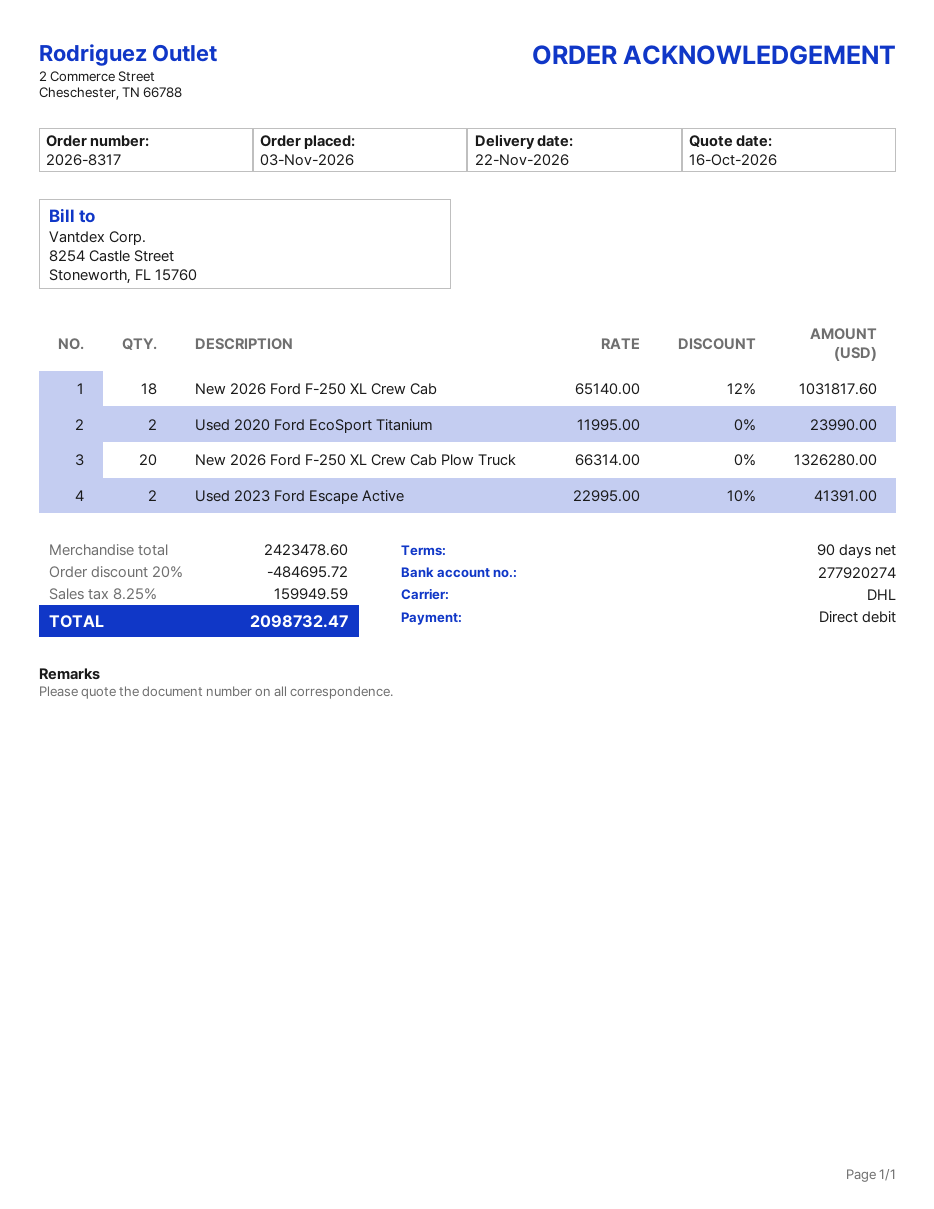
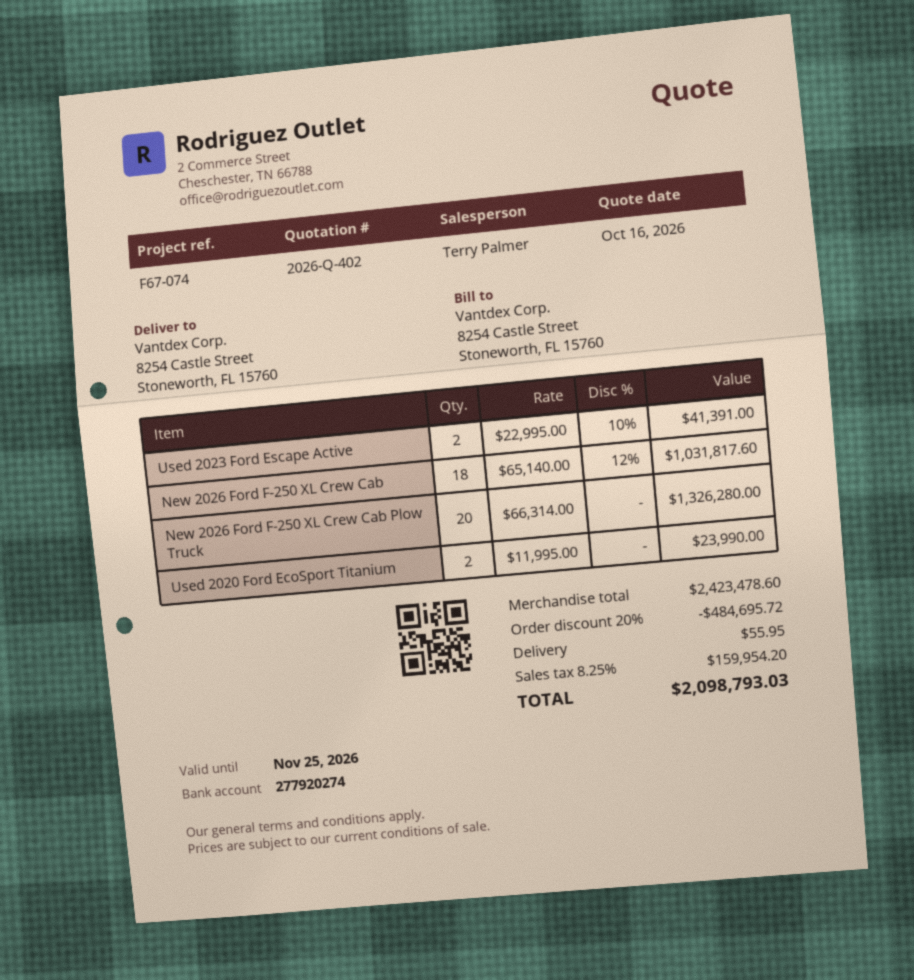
shipping: none -> 55.95
tax: 8.25% = 159949.59 -> 8.25% = 159954.20
total: 2098732.47 -> 2098793.03

